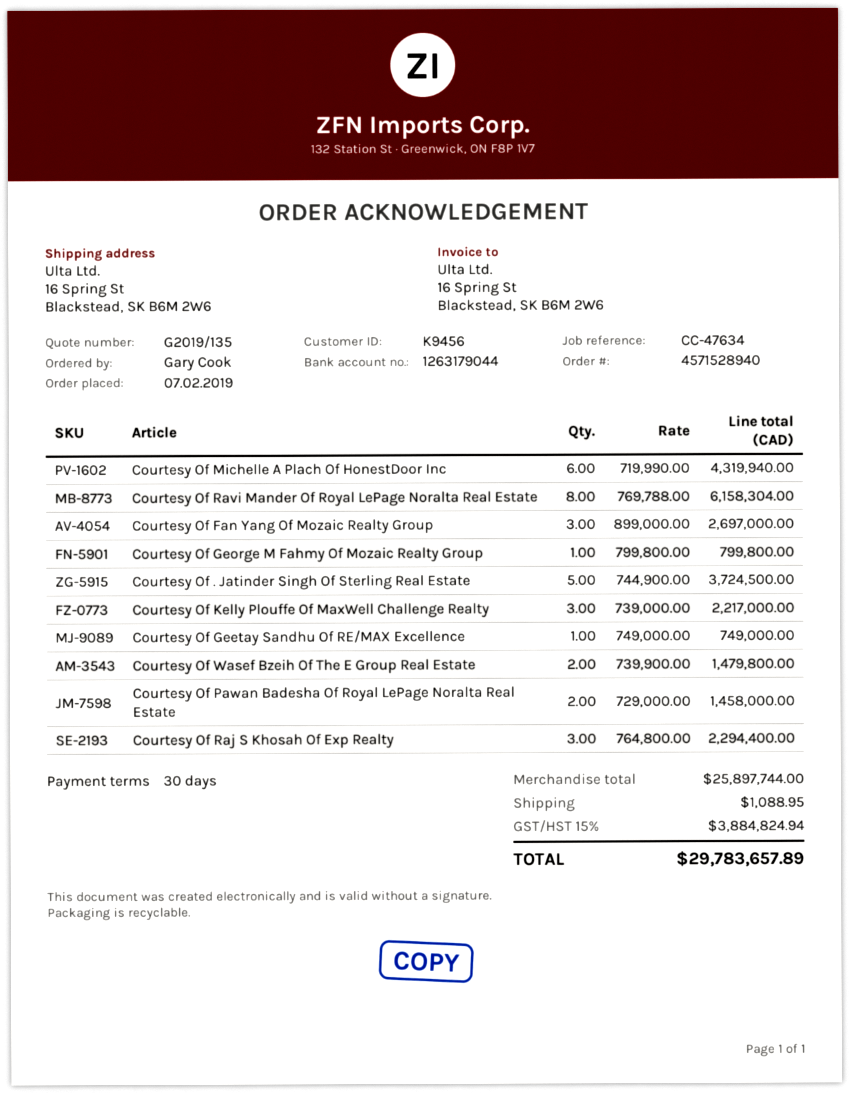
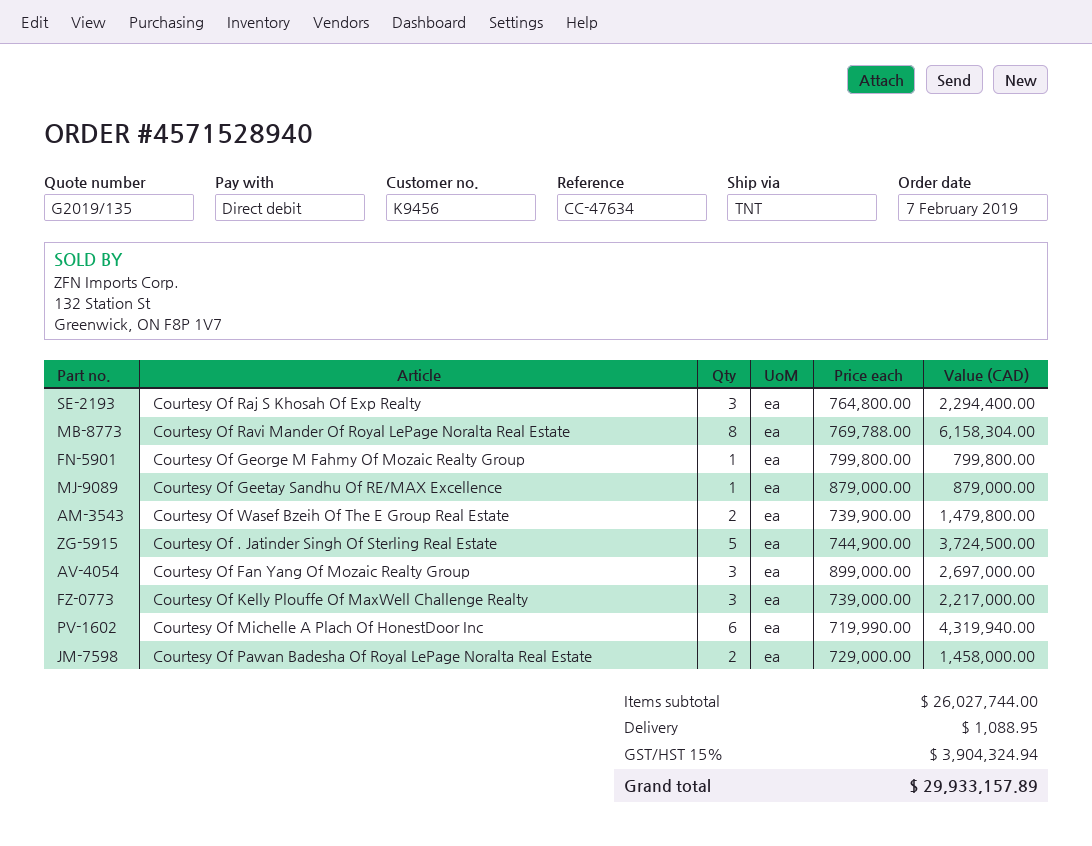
Courtesy Of Geetay Sandhu Of RE/MAX Excellence: 1 x 749000.00 = 749000.00 -> 1 x 879000.00 = 879000.00
subtotal: 25897744.00 -> 26027744.00
tax: 15% = 3884824.94 -> 15% = 3904324.94
total: 29783657.89 -> 29933157.89

